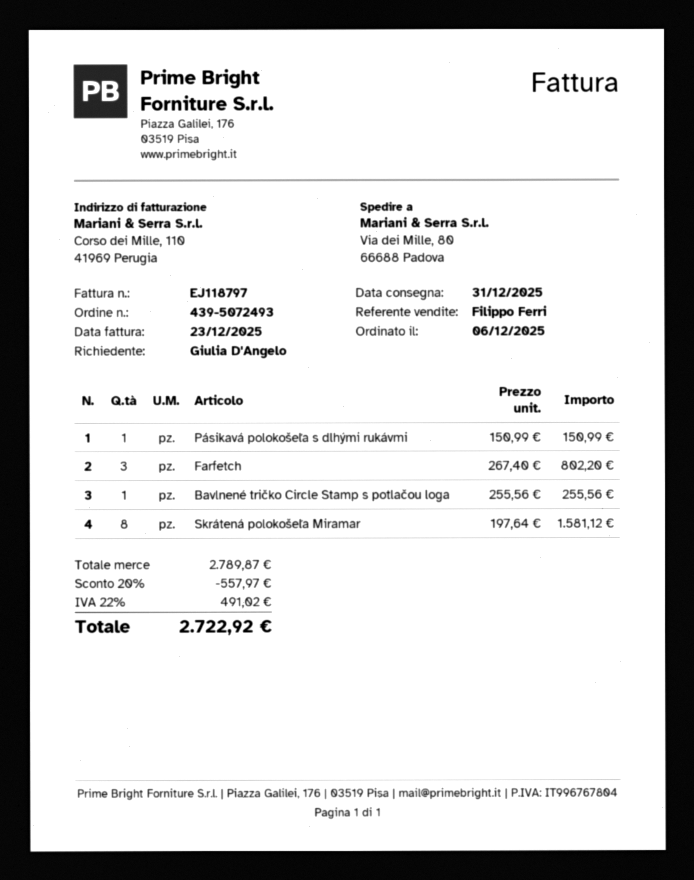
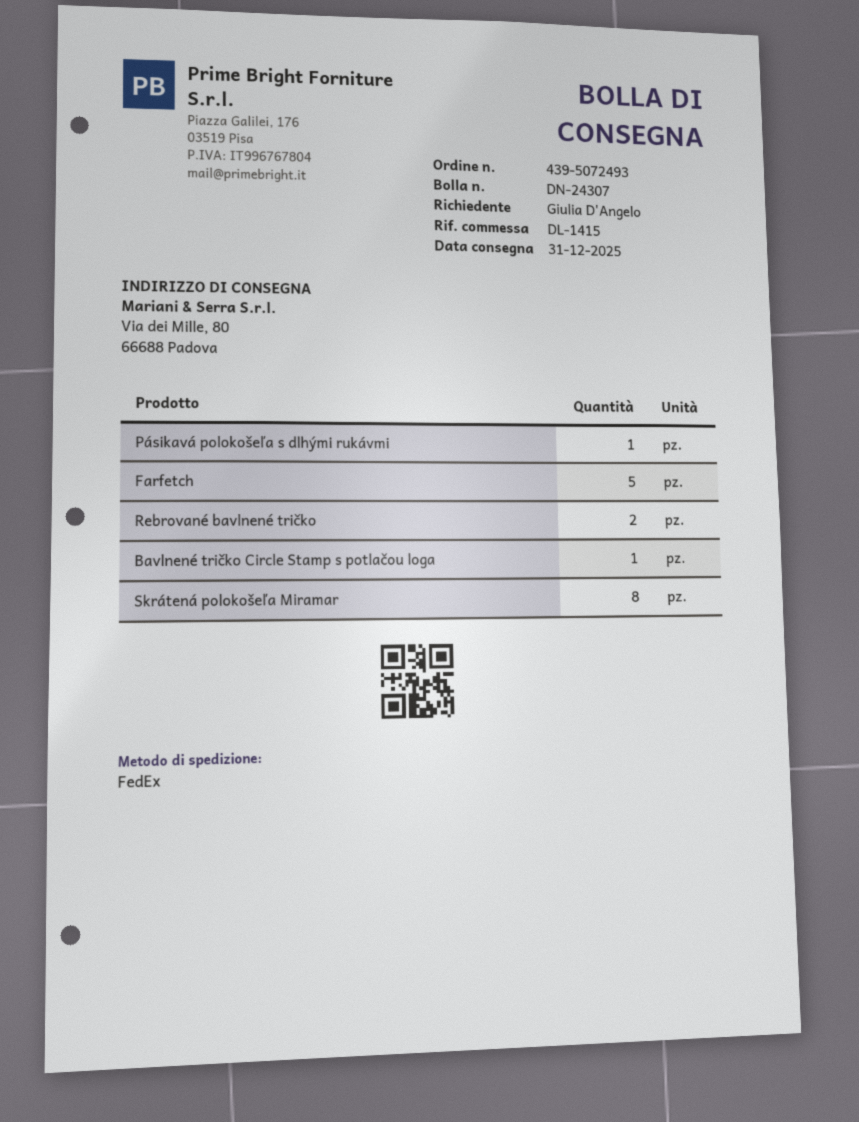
Farfetch: 3 -> 5
Rebrované bavlnené tričko: none -> 2

